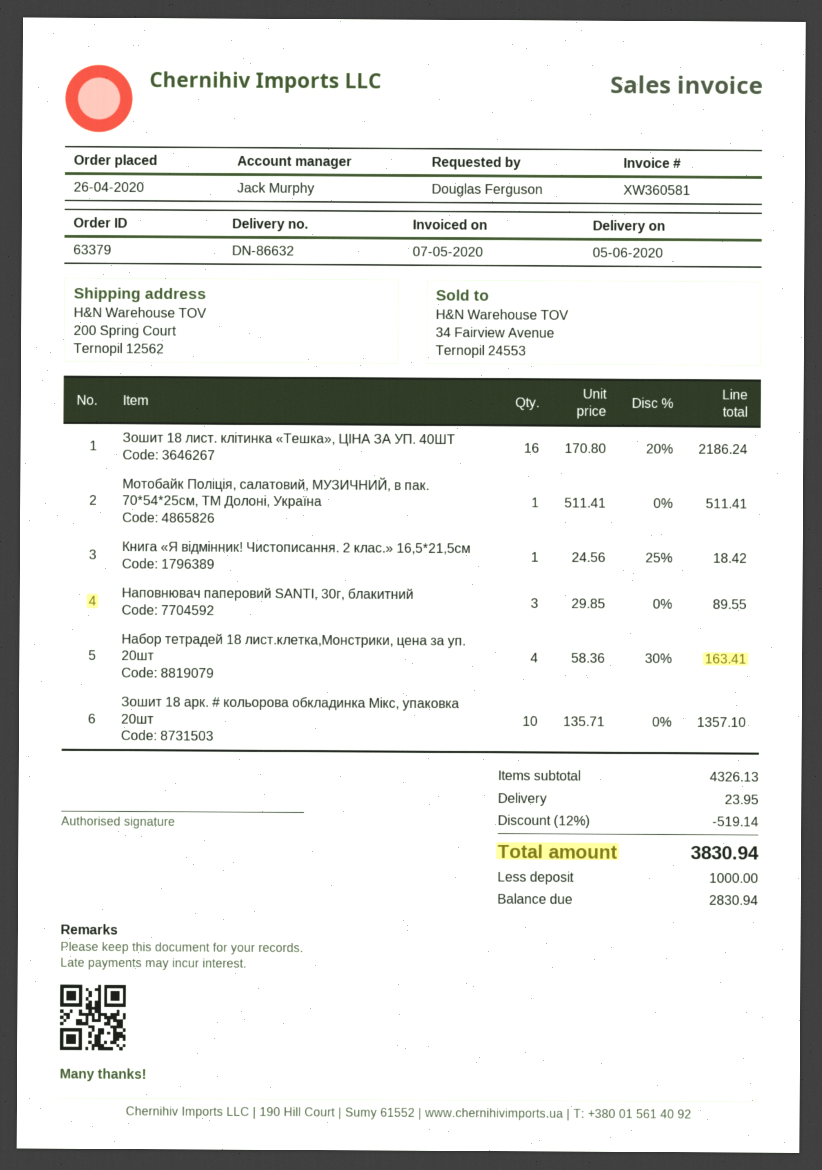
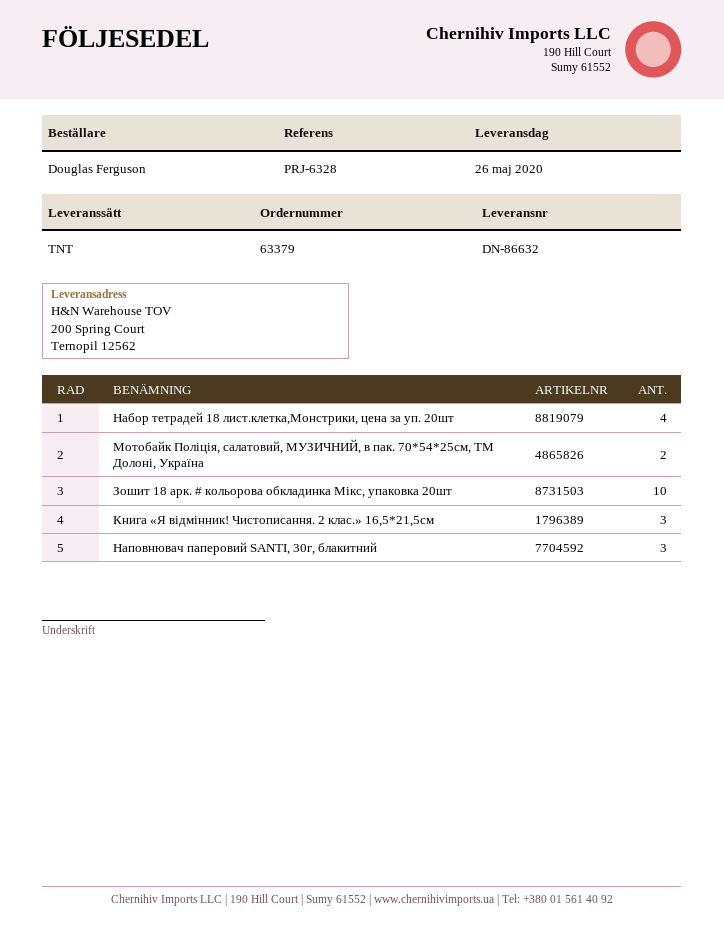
delivery date: 2020-06-05 -> 2020-05-26
Зошит 18 лист. клітинка «Тешка», ЦІНА ЗА УП. 40ШТ: 16 -> none
Мотобайк Поліція, салатовий, МУЗИЧНИЙ, в пак. 70*54*25см, ТМ Долоні, Україна: 1 -> 2
Книга «Я відмінник! Чистописання. 2 клас.» 16,5*21,5см: 1 -> 3

